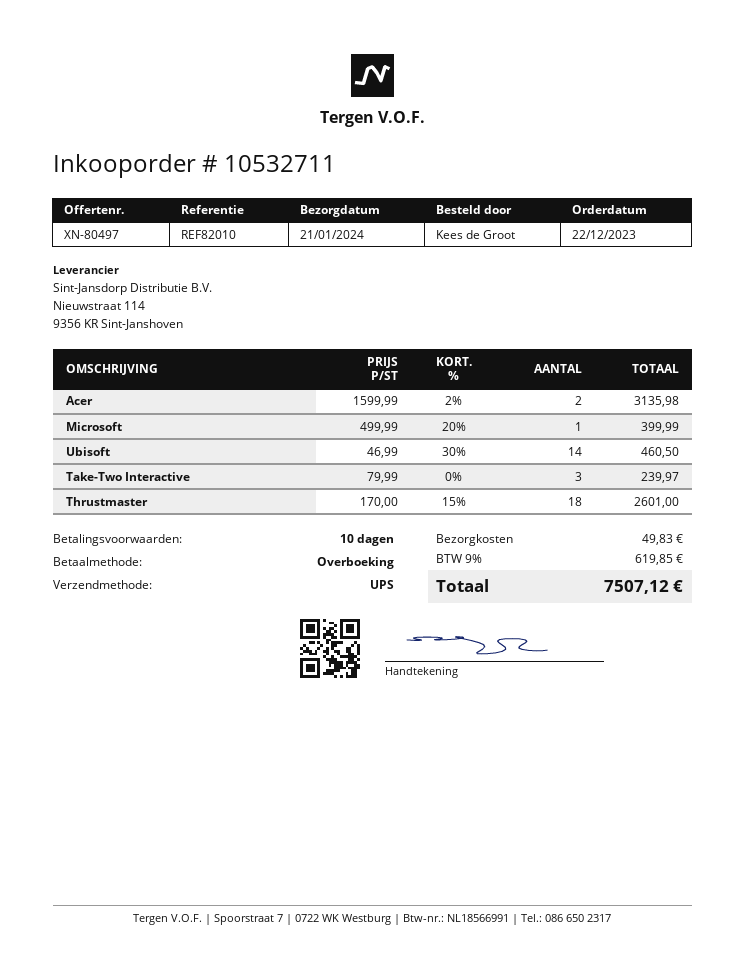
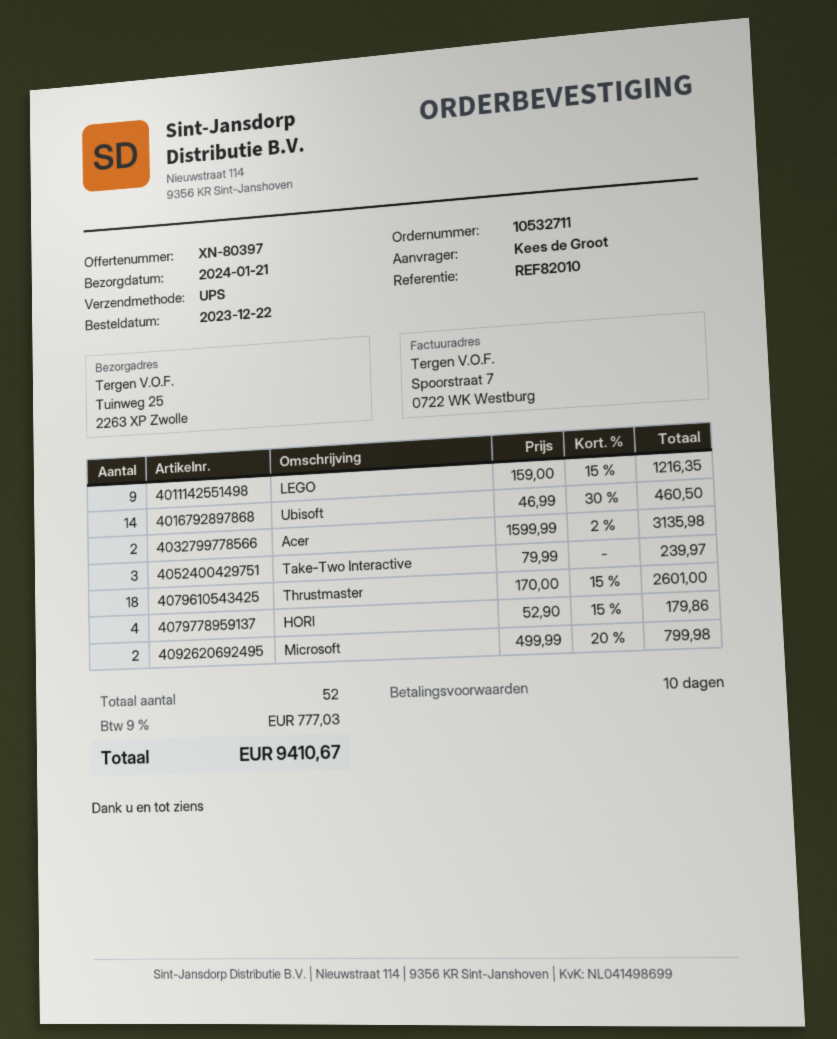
quote number: XN-80497 -> XN-80397
Microsoft: 1 x 499.99 - 20% = 399.99 -> 2 x 499.99 - 20% = 799.98
LEGO: none -> 9 x 159.00 - 15% = 1216.35
HORI: none -> 4 x 52.90 - 15% = 179.86
shipping: 49.83 -> none
tax: 9% = 619.85 -> 9% = 777.03
total: 7507.12 -> 9410.67

